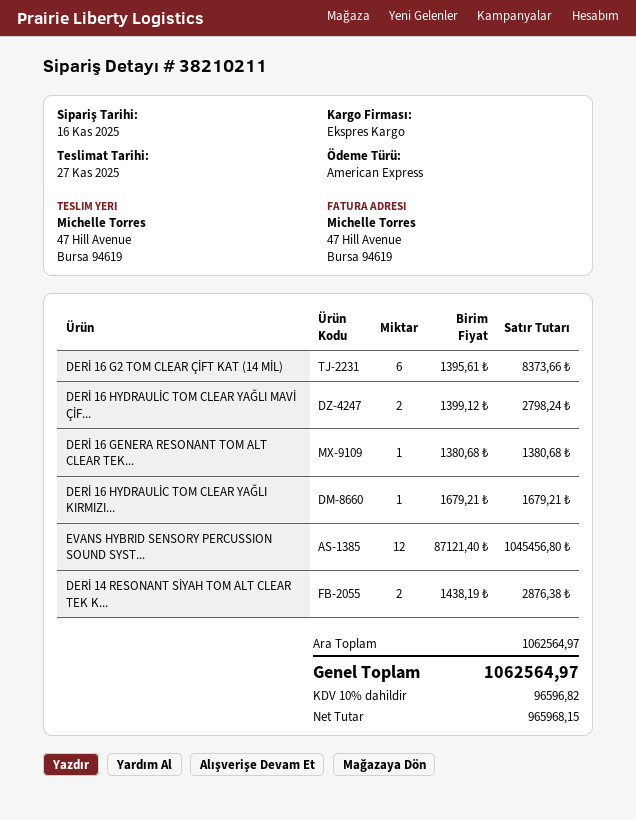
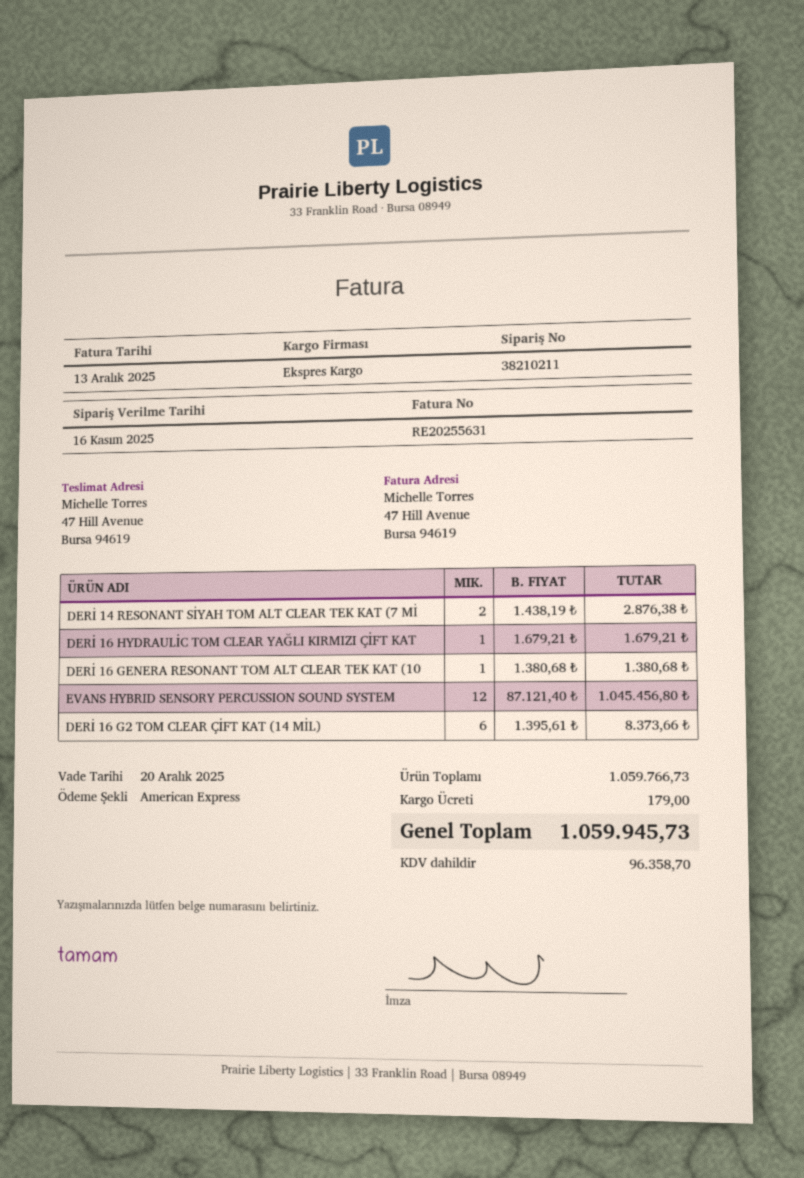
DERİ 16 HYDRAULİC TOM CLEAR YAĞLI MAVİ ÇİF...: 2 x 1399.12 = 2798.24 -> none
subtotal: 1062564.97 -> 1059766.73
shipping: none -> 179.00
tax: 96596.82 -> 96358.70
total: 1062564.97 -> 1059945.73

